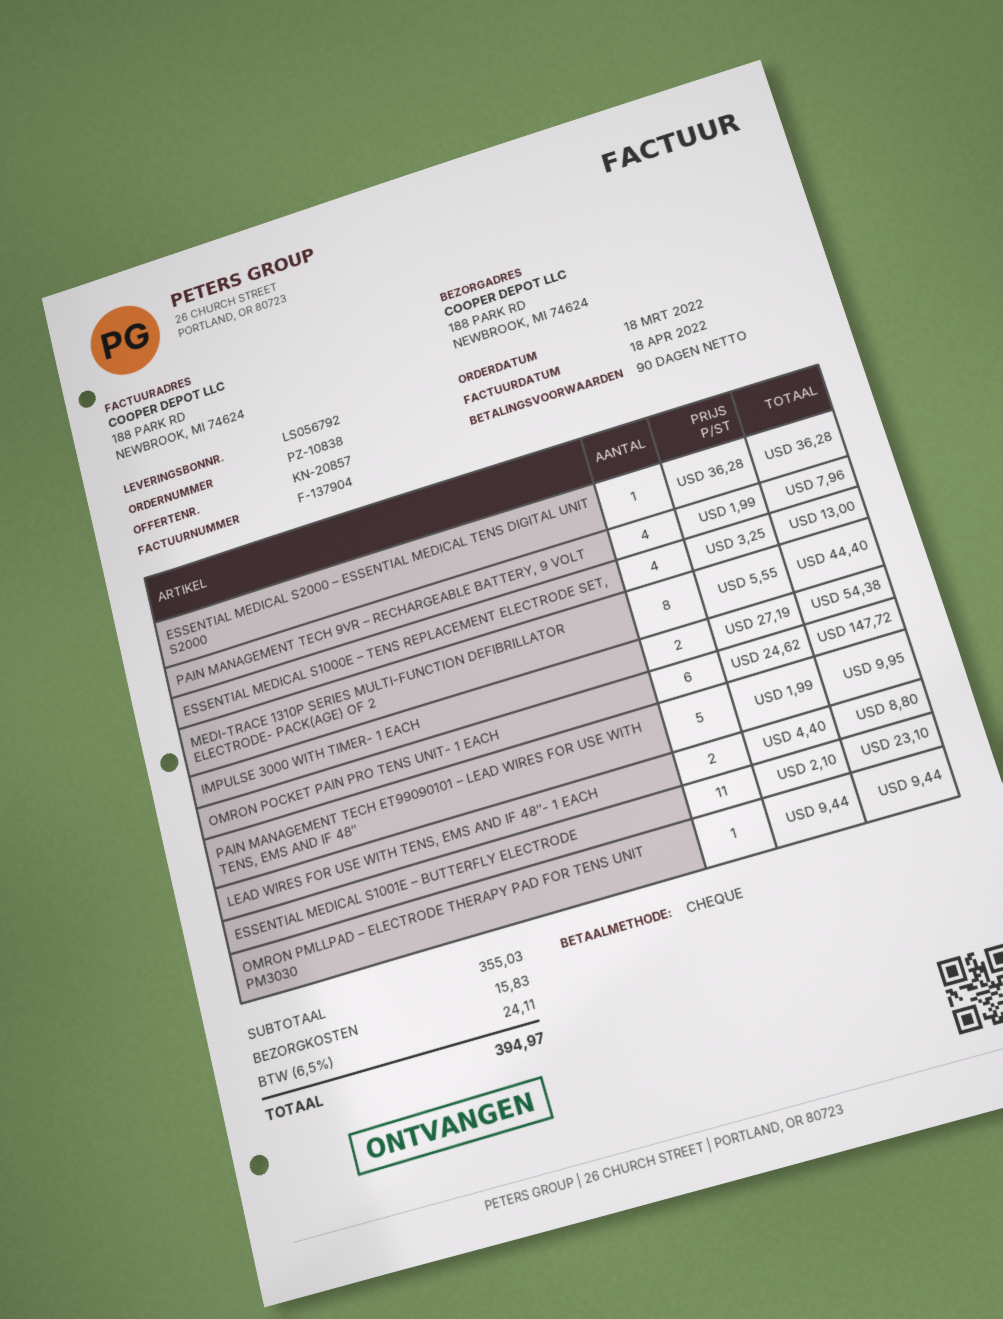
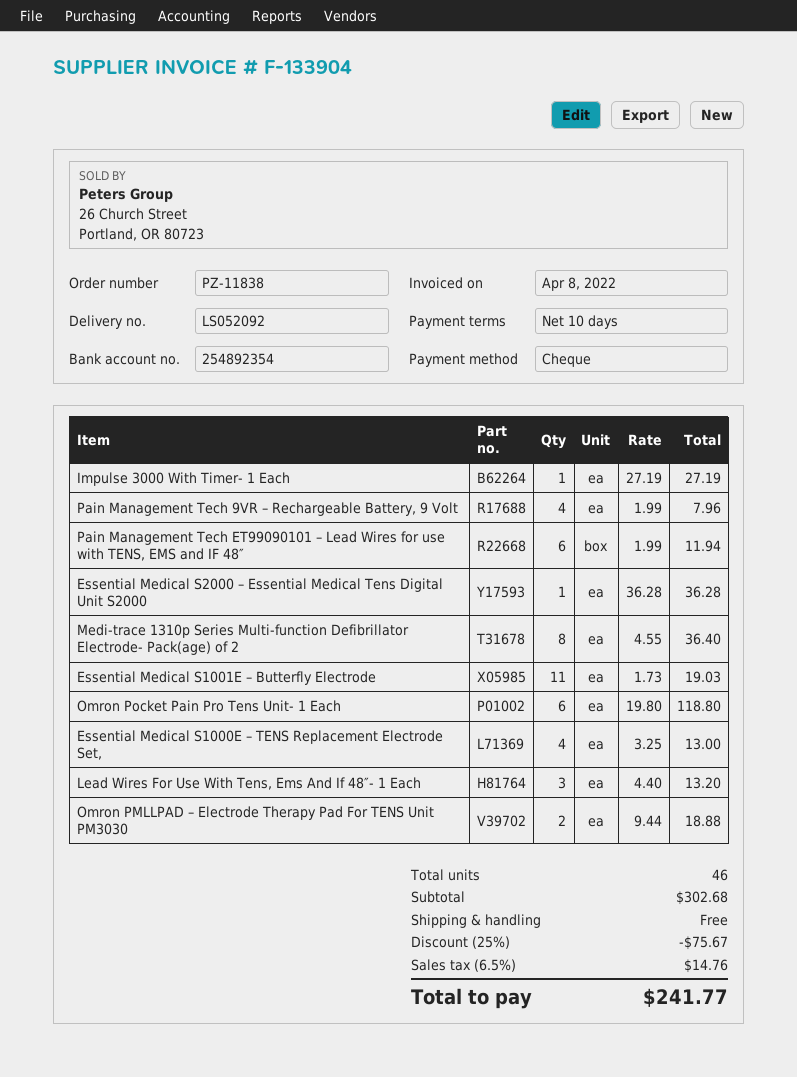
order number: PZ-10838 -> PZ-11838
delivery note number: LS056792 -> LS052092
invoice number: F-137904 -> F-133904
invoice date: 2022-04-18 -> 2022-04-08
payment terms: 90 days -> 10 days
MEDI-TRACE 1310P SERIES MULTI-FUNCTION DEFIBRILLATOR ELECTRODE- PACK(AGE) OF 2: 8 x 5.55 = 44.40 -> 8 x 4.55 = 36.40
IMPULSE 3000 WITH TIMER- 1 EACH: 2 x 27.19 = 54.38 -> 1 x 27.19 = 27.19
OMRON POCKET PAIN PRO TENS UNIT- 1 EACH: 6 x 24.62 = 147.72 -> 6 x 19.80 = 118.80
PAIN MANAGEMENT TECH ET99090101 – LEAD WIRES FOR USE WITH TENS, EMS AND IF 48″: 5 x 1.99 = 9.95 -> 6 x 1.99 = 11.94
LEAD WIRES FOR USE WITH TENS, EMS AND IF 48″- 1 EACH: 2 x 4.40 = 8.80 -> 3 x 4.40 = 13.20
ESSENTIAL MEDICAL S1001E – BUTTERFLY ELECTRODE: 11 x 2.10 = 23.10 -> 11 x 1.73 = 19.03
OMRON PMLLPAD – ELECTRODE THERAPY PAD FOR TENS UNIT PM3030: 1 x 9.44 = 9.44 -> 2 x 9.44 = 18.88
subtotal: 355.03 -> 302.68
discount: none -> 25% = 75.67
shipping: 15.83 -> 0.00
tax: 6.5% = 24.11 -> 6.5% = 14.76
total: 394.97 -> 241.77

